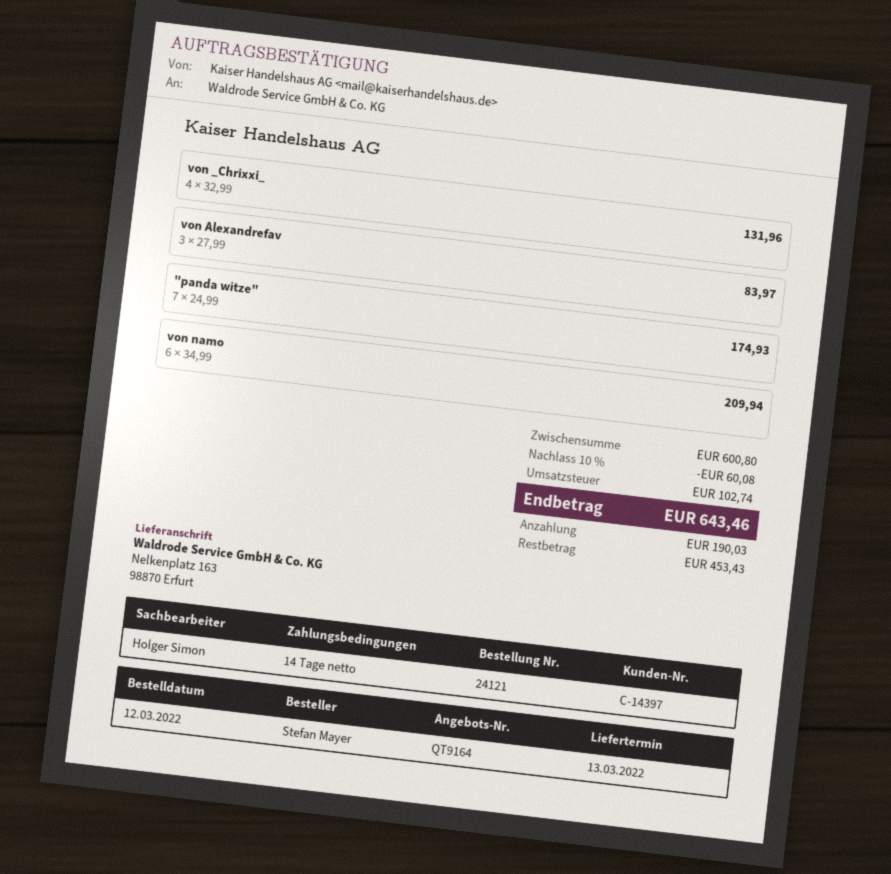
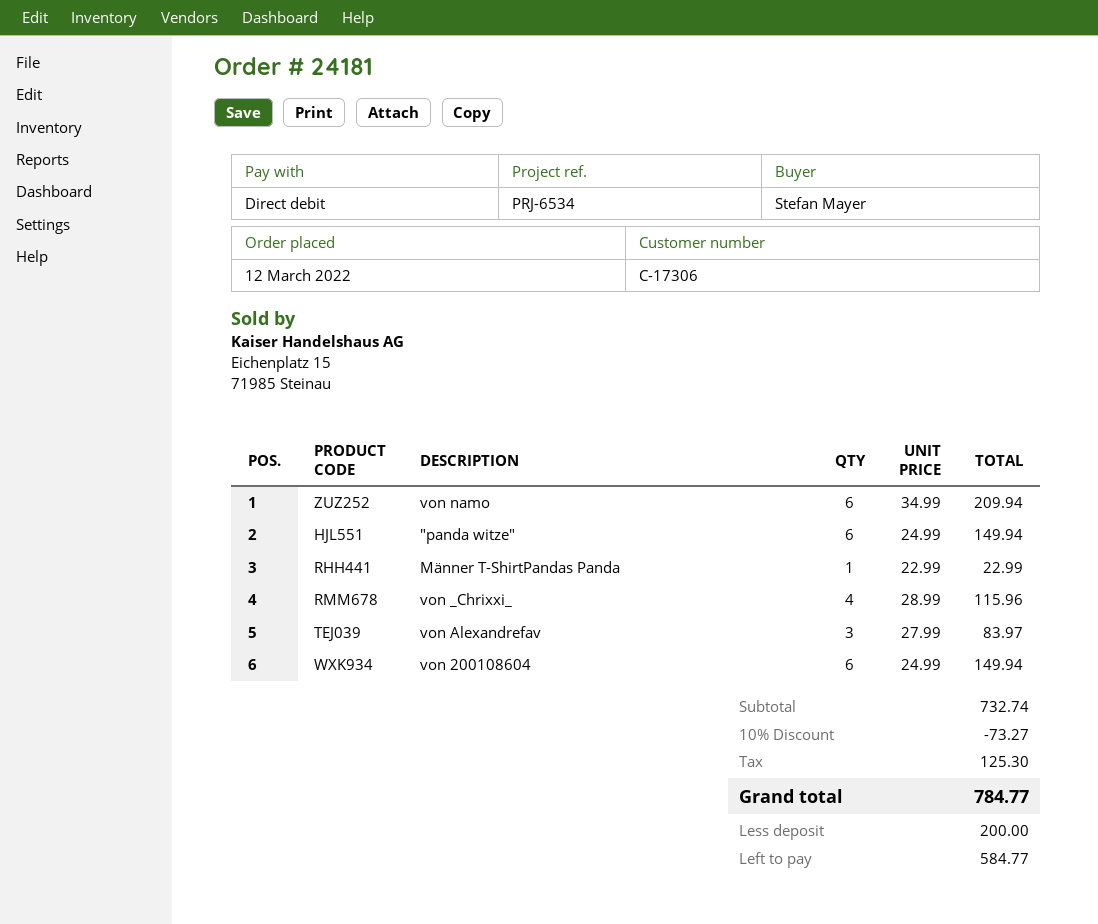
order number: 24121 -> 24181
customer number: C-14397 -> C-17306
von _Chrixxi_: 4 x 32.99 = 131.96 -> 4 x 28.99 = 115.96
"panda witze": 7 x 24.99 = 174.93 -> 6 x 24.99 = 149.94
Männer T-ShirtPandas Panda: none -> 1 x 22.99 = 22.99
von 200108604: none -> 6 x 24.99 = 149.94
subtotal: 600.80 -> 732.74
discount: 10% = 60.08 -> 10% = 73.27
tax: 102.74 -> 125.30
total: 643.46 -> 784.77
deposit: 190.03 -> 200.00
balance: 453.43 -> 584.77

